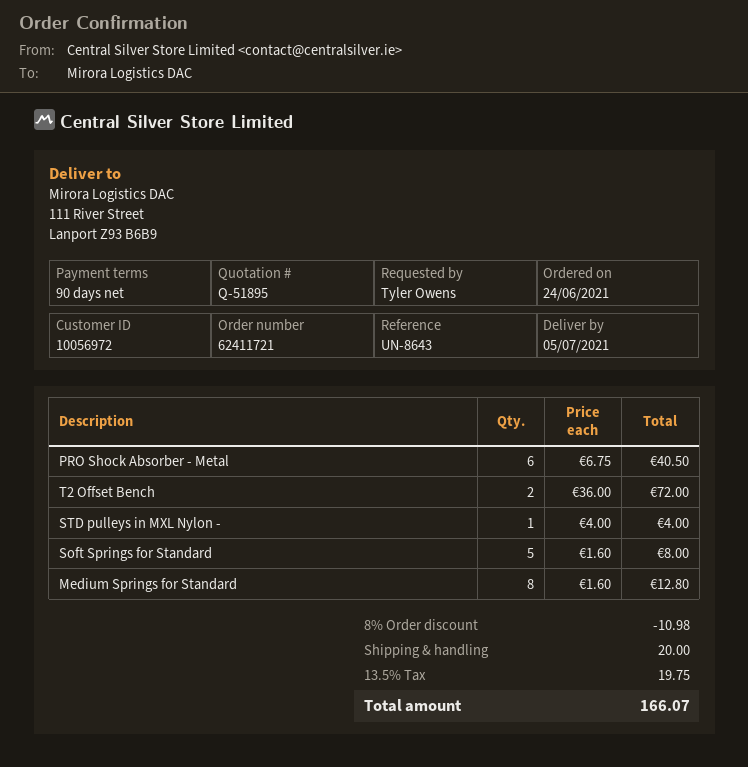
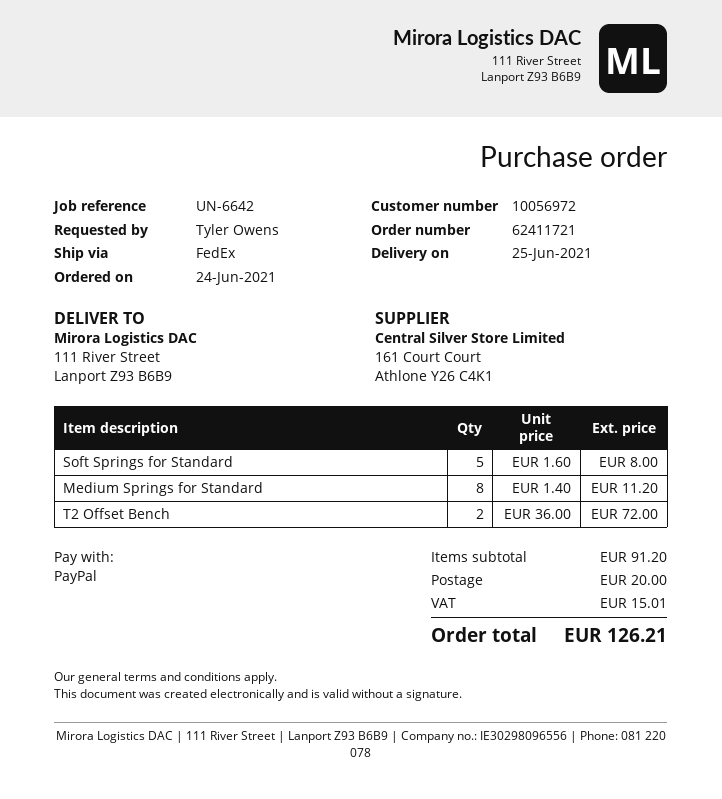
delivery date: 2021-07-05 -> 2021-06-25
reference: UN-8643 -> UN-6642
PRO Shock Absorber - Metal: 6 x 6.75 = 40.50 -> none
STD pulleys in MXL Nylon -: 1 x 4.00 = 4.00 -> none
Medium Springs for Standard: 8 x 1.60 = 12.80 -> 8 x 1.40 = 11.20
discount: 8% = 10.98 -> none
tax: 19.75 -> 15.01
total: 166.07 -> 126.21

